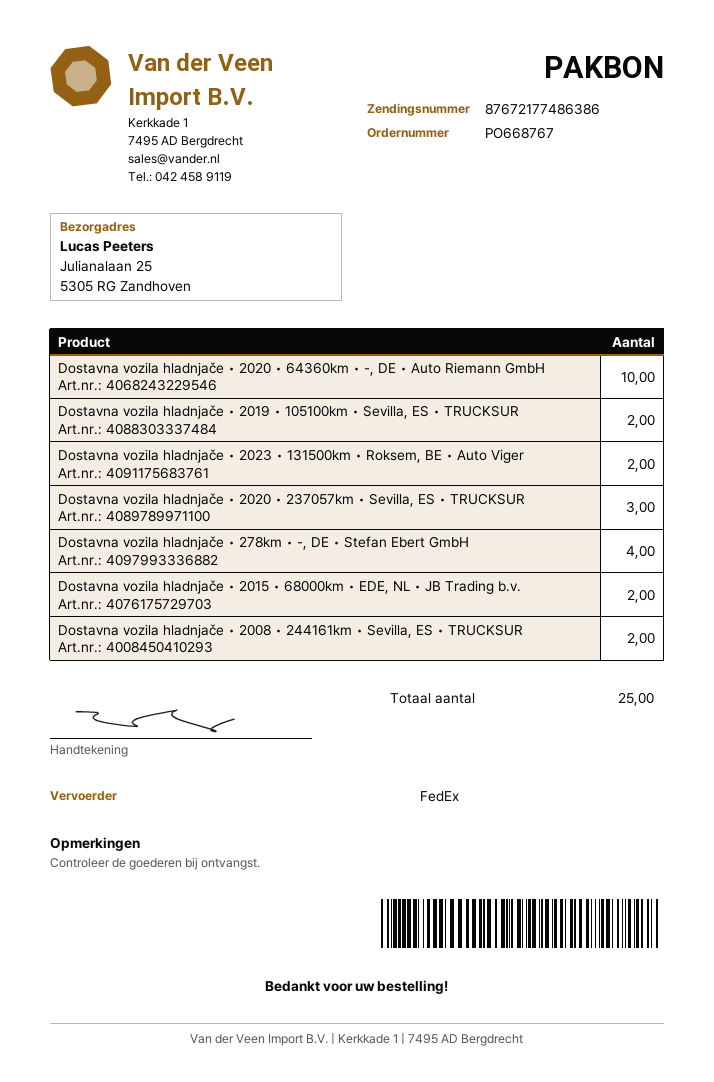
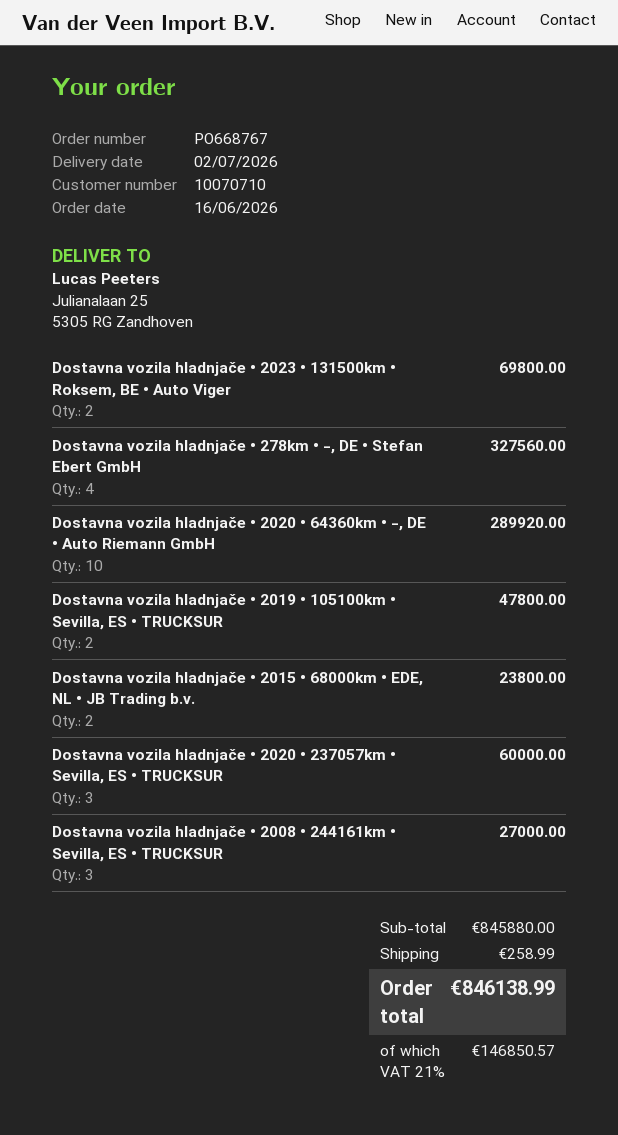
Dostavna vozila hladnjače • 2008 • 244161km • Sevilla, ES • TRUCKSUR: 2 -> 3

